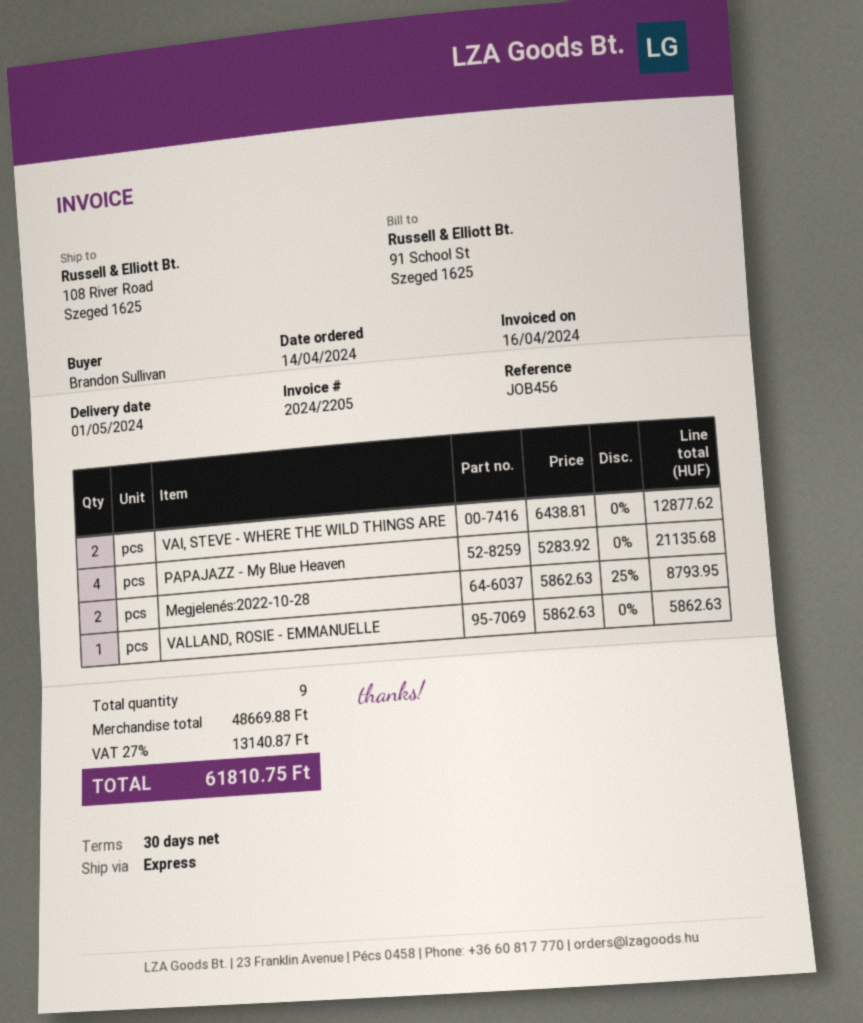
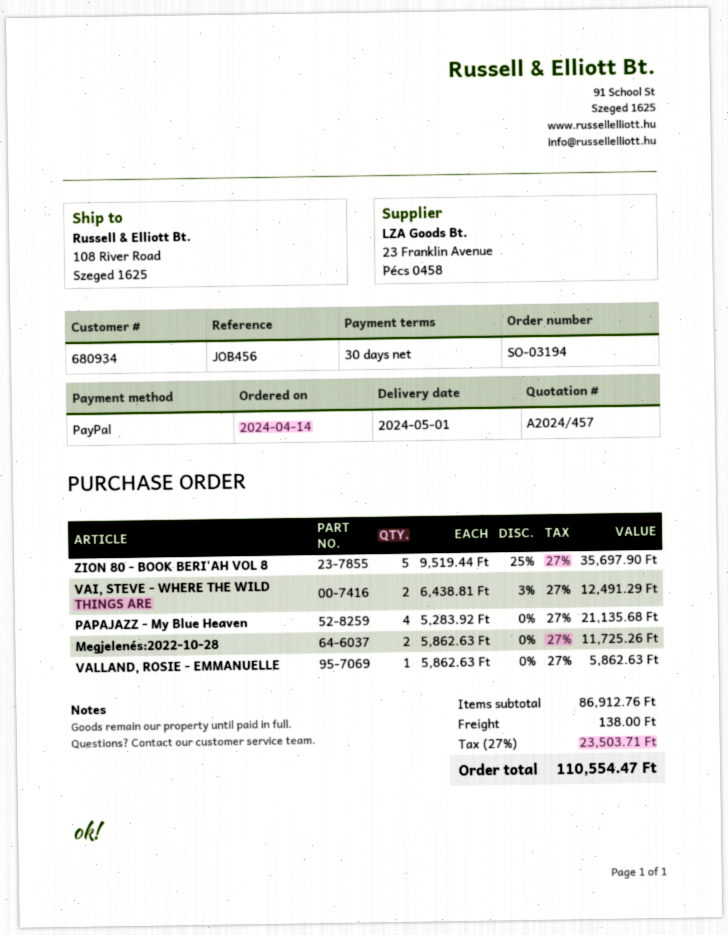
VAI, STEVE - WHERE THE WILD THINGS ARE: 2 x 6438.81 = 12877.62 -> 2 x 6438.81 - 3% = 12491.29
Megjelenés:2022-10-28: 2 x 5862.63 - 25% = 8793.95 -> 2 x 5862.63 = 11725.26
ZION 80 - BOOK BERI'AH VOL 8: none -> 5 x 9519.44 - 25% = 35697.90
subtotal: 48669.88 -> 86912.76
shipping: none -> 138.00
tax: 27% = 13140.87 -> 27% = 23503.71
total: 61810.75 -> 110554.47

